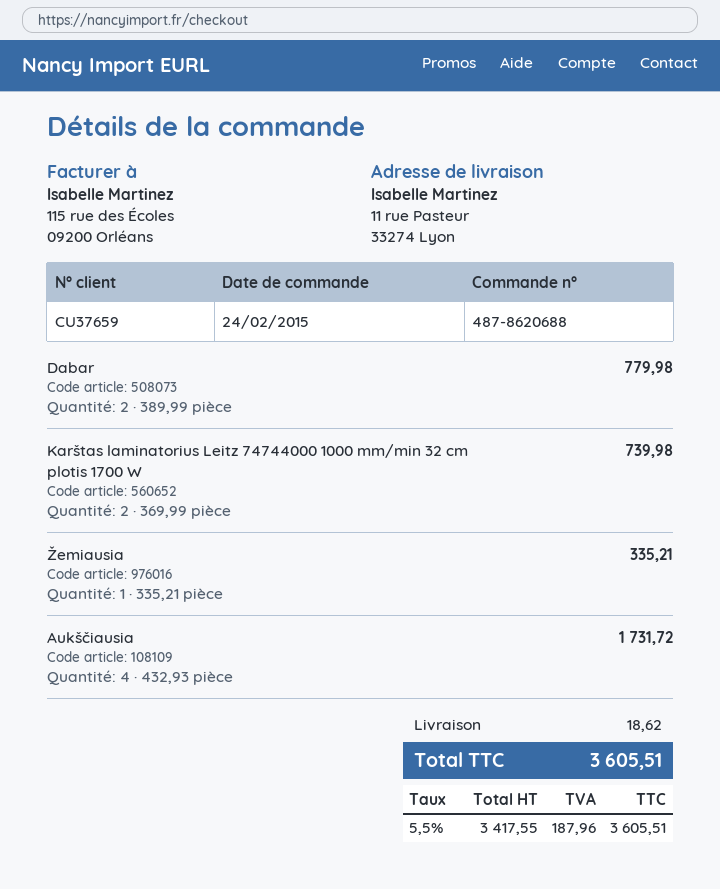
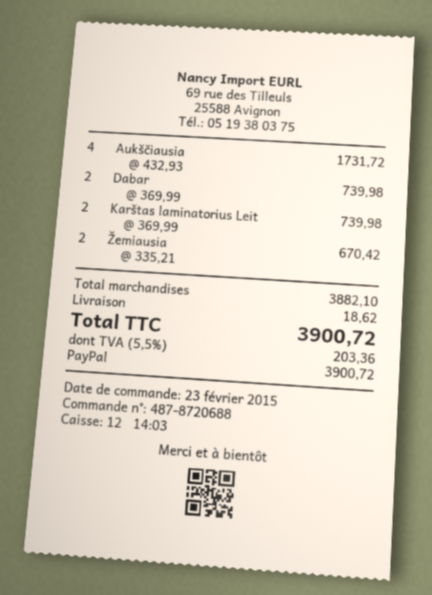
order number: 487-8620688 -> 487-8720688
order date: 2015-02-24 -> 2015-02-23
Dabar: 2 x 389.99 = 779.98 -> 2 x 369.99 = 739.98
Žemiausia: 1 x 335.21 = 335.21 -> 2 x 335.21 = 670.42
tax: 5.5% = 187.96 -> 5.5% = 203.36
total: 3605.51 -> 3900.72

